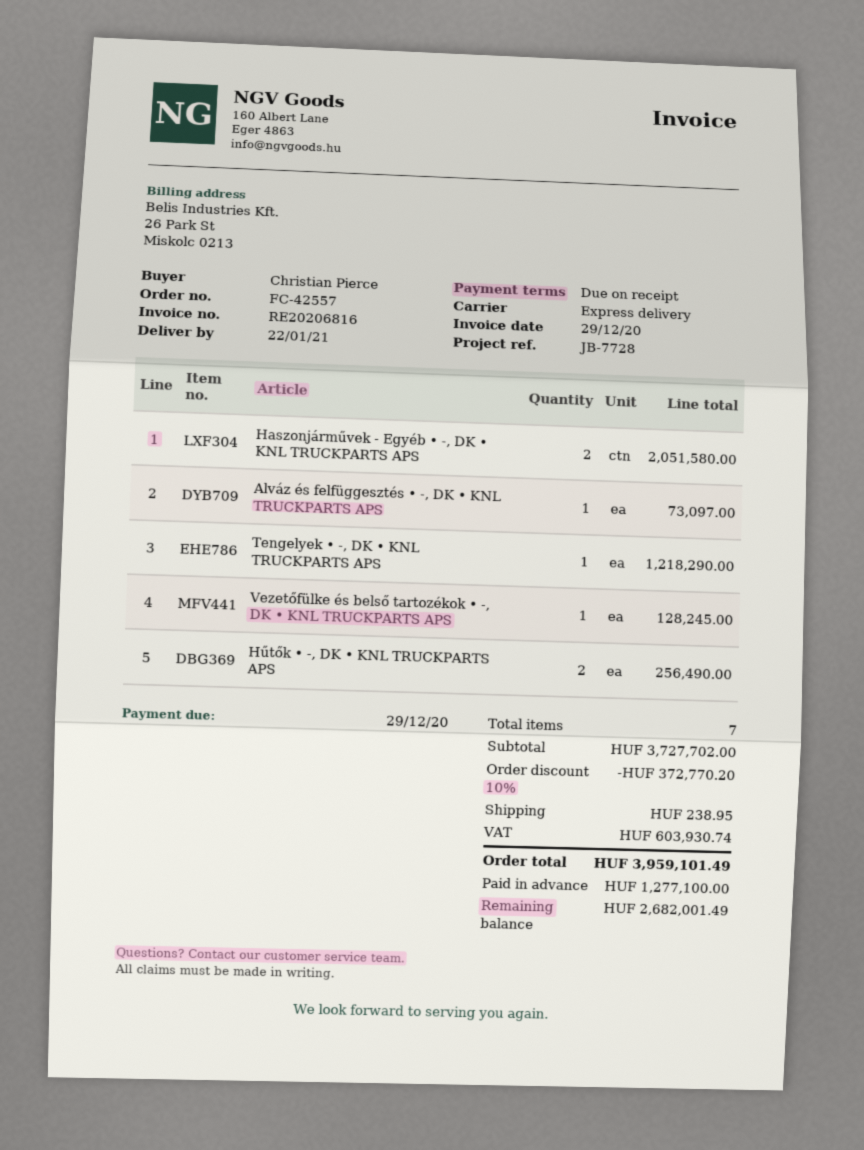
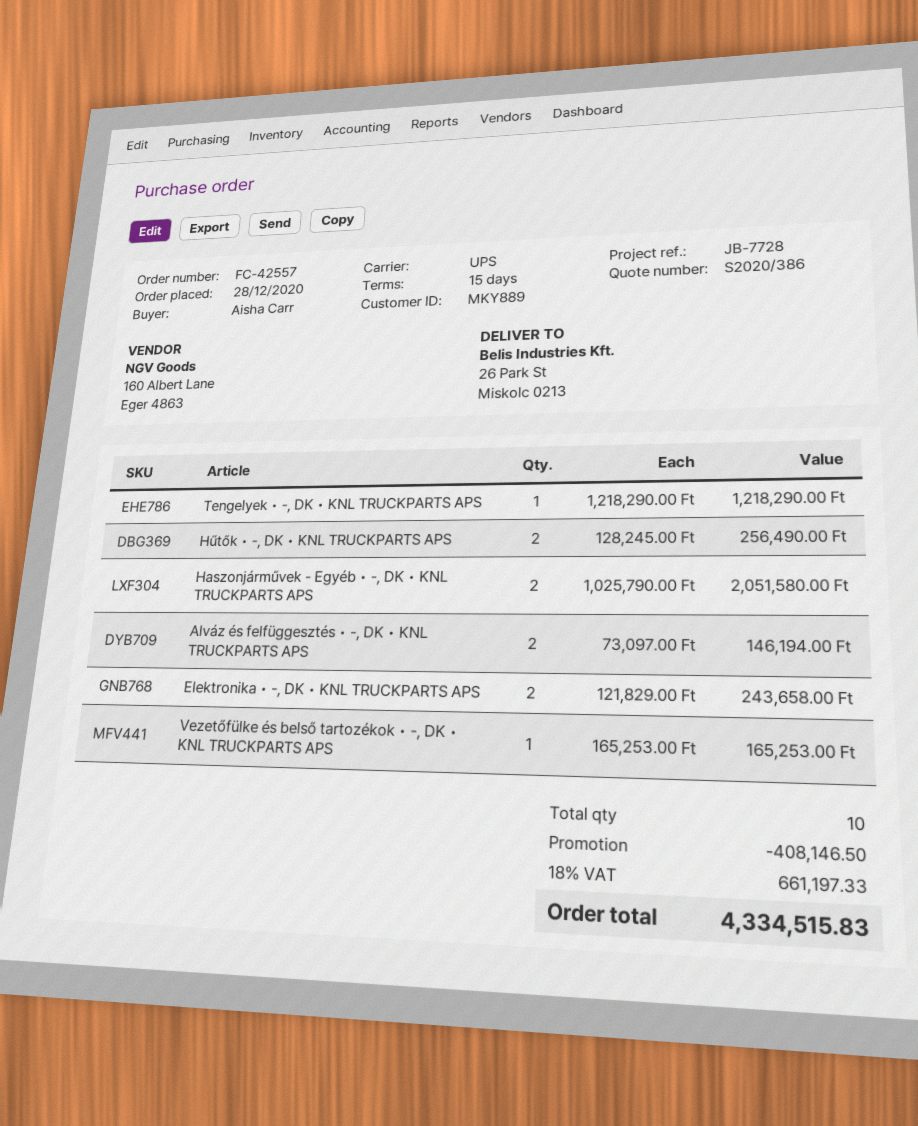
payment terms: on receipt -> 15 days
ordered by: Christian Pierce -> Aisha Carr
shipping method: express -> UPS
Alváz és felfüggesztés • -, DK • KNL TRUCKPARTS APS: 1 for 73097.00 -> 2 for 146194.00
Vezetőfülke és belső tartozékok • -, DK • KNL TRUCKPARTS APS: 1 for 128245.00 -> 1 for 165253.00
Elektronika • -, DK • KNL TRUCKPARTS APS: none -> 2 for 243658.00
total quantity: 7 -> 10
discount: 372770.20 -> 408146.50
shipping: 238.95 -> none
tax: 603930.74 -> 661197.33
total: 3959101.49 -> 4334515.83

